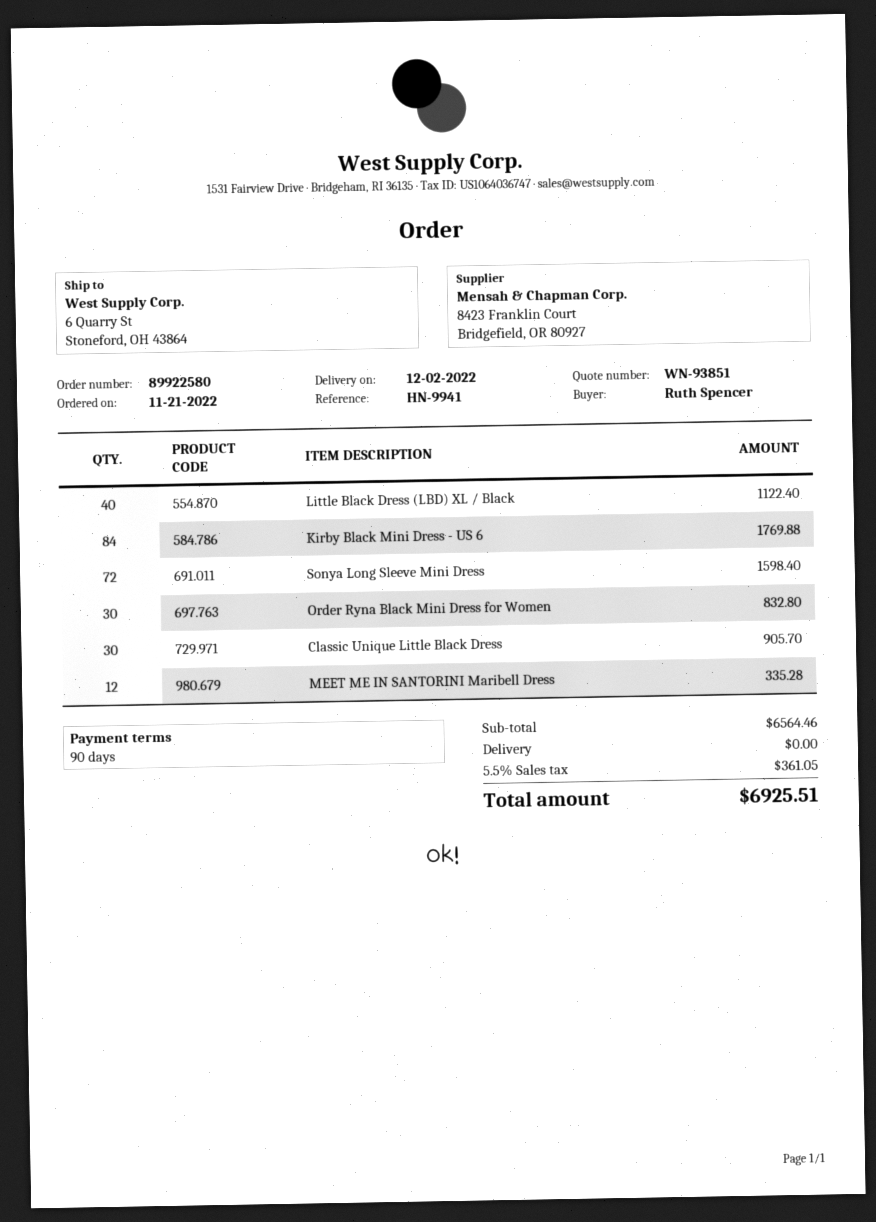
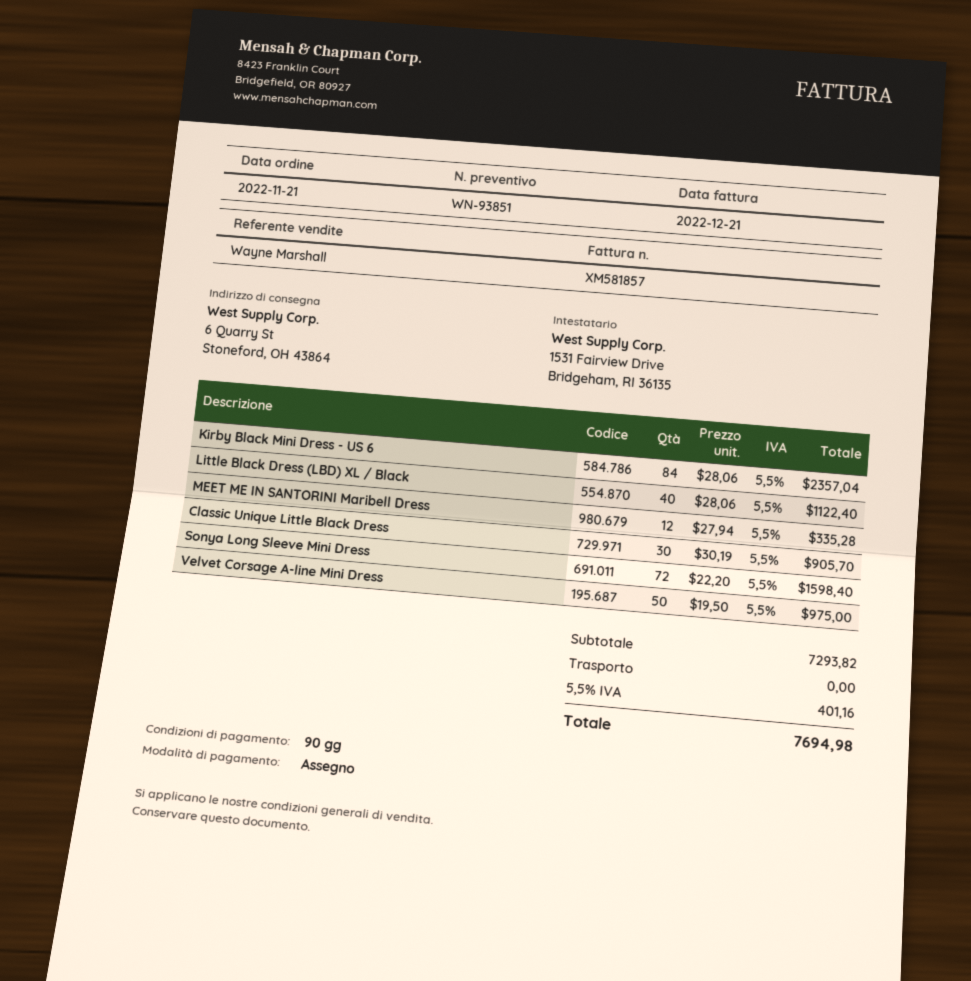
Kirby Black Mini Dress - US 6: 84 for 1769.88 -> 84 for 2357.04
Order Ryna Black Mini Dress for Women: 30 for 832.80 -> none
Velvet Corsage A-line Mini Dress: none -> 50 for 975.00
subtotal: 6564.46 -> 7293.82
tax: 5.5% = 361.05 -> 5.5% = 401.16
total: 6925.51 -> 7694.98

